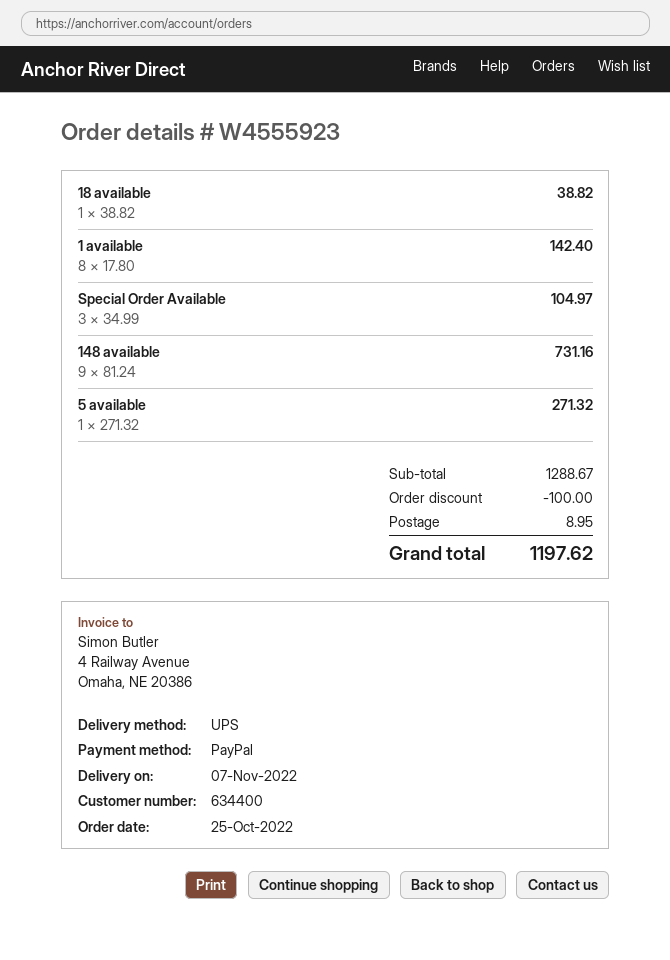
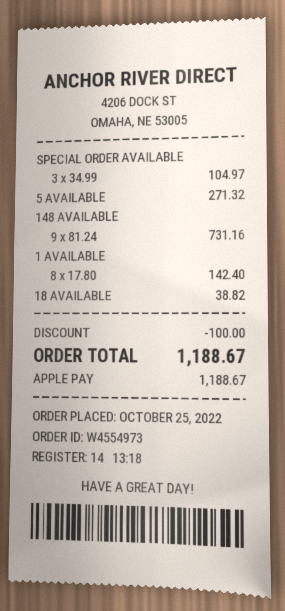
order number: W4555923 -> W4554973
payment method: PayPal -> Apple Pay
shipping: 8.95 -> none
total: 1197.62 -> 1188.67

